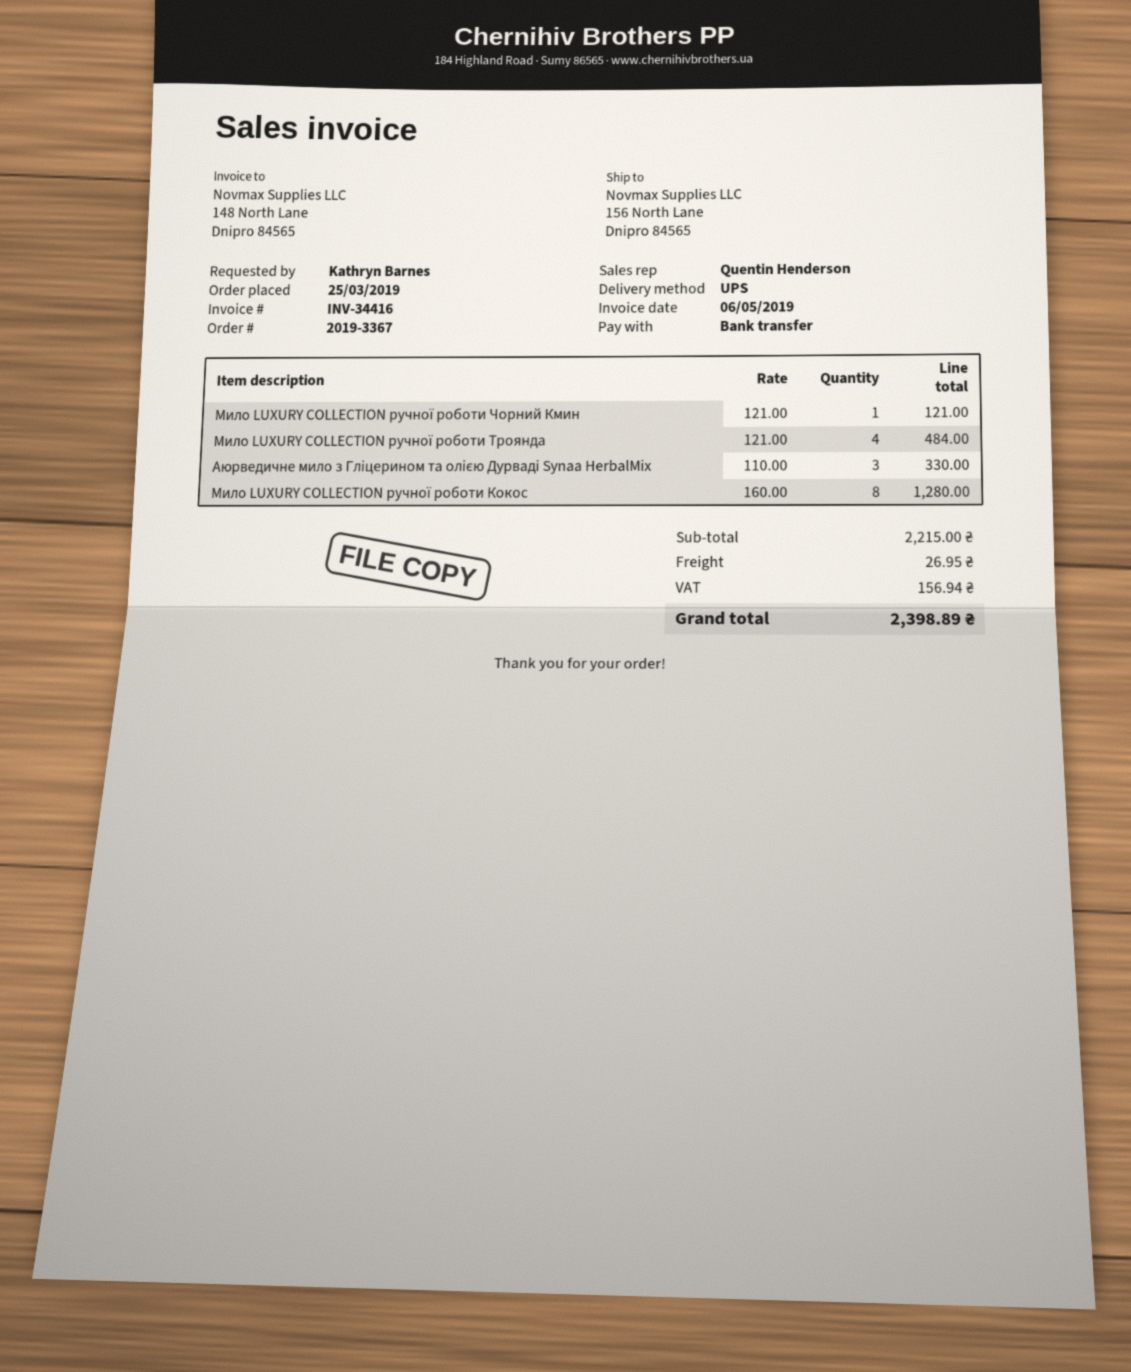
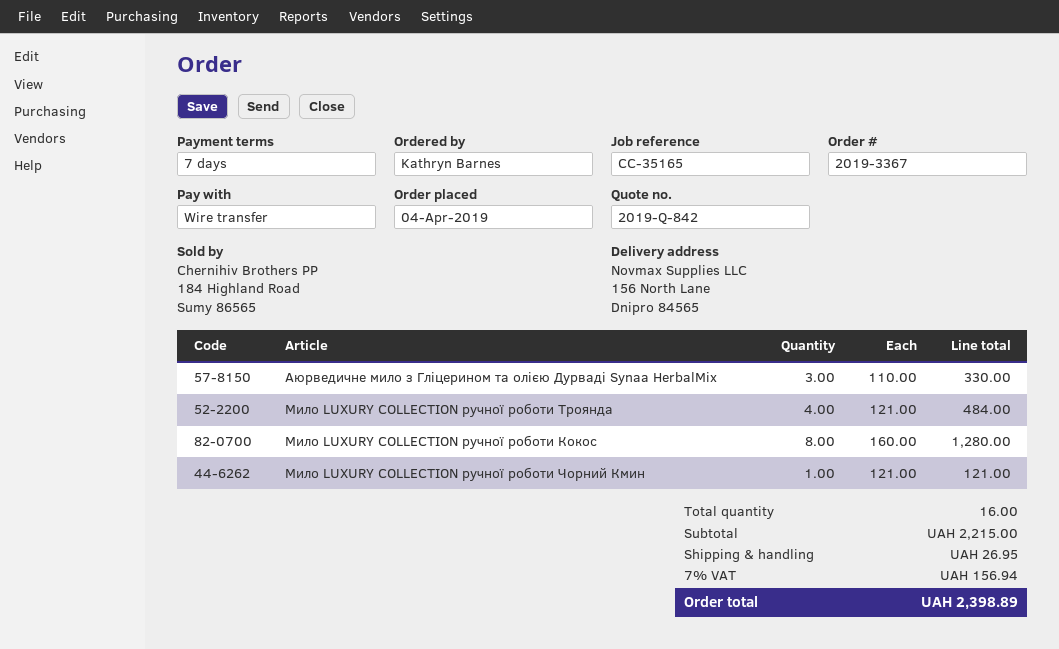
order date: 2019-03-25 -> 2019-04-04

